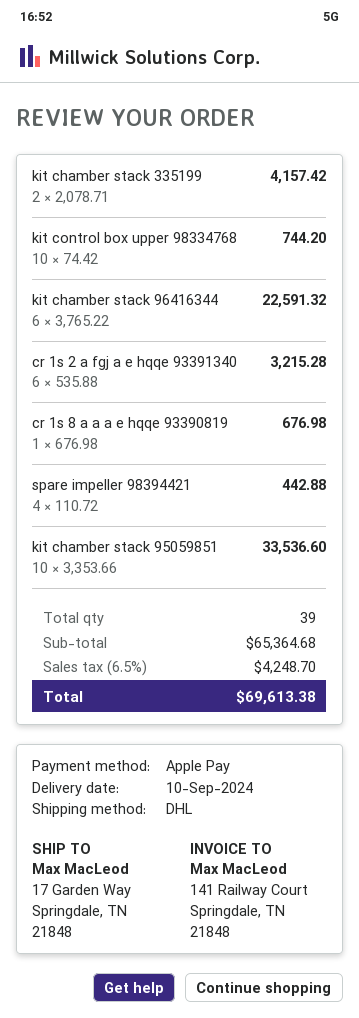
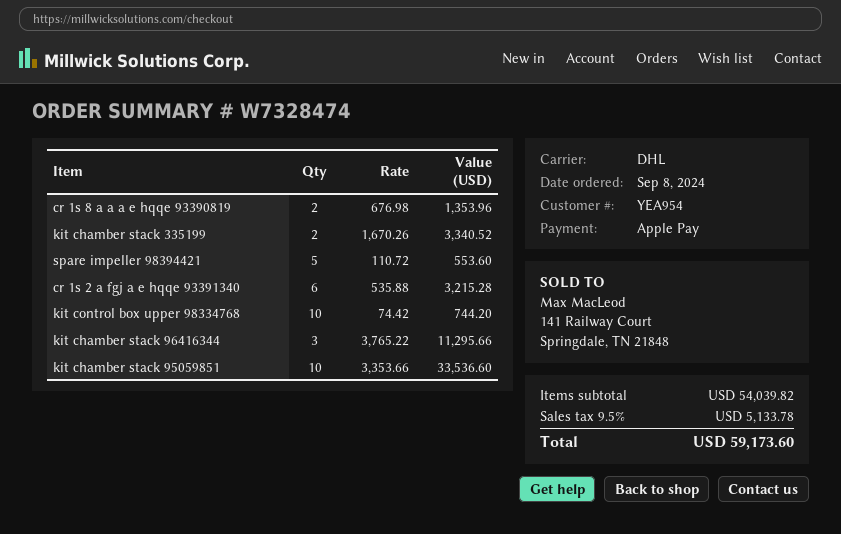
kit chamber stack 335199: 2 x 2078.71 = 4157.42 -> 2 x 1670.26 = 3340.52
kit chamber stack 96416344: 6 x 3765.22 = 22591.32 -> 3 x 3765.22 = 11295.66
cr 1s 8 a a a e hqqe 93390819: 1 x 676.98 = 676.98 -> 2 x 676.98 = 1353.96
spare impeller 98394421: 4 x 110.72 = 442.88 -> 5 x 110.72 = 553.60
subtotal: 65364.68 -> 54039.82
tax: 6.5% = 4248.70 -> 9.5% = 5133.78
total: 69613.38 -> 59173.60

